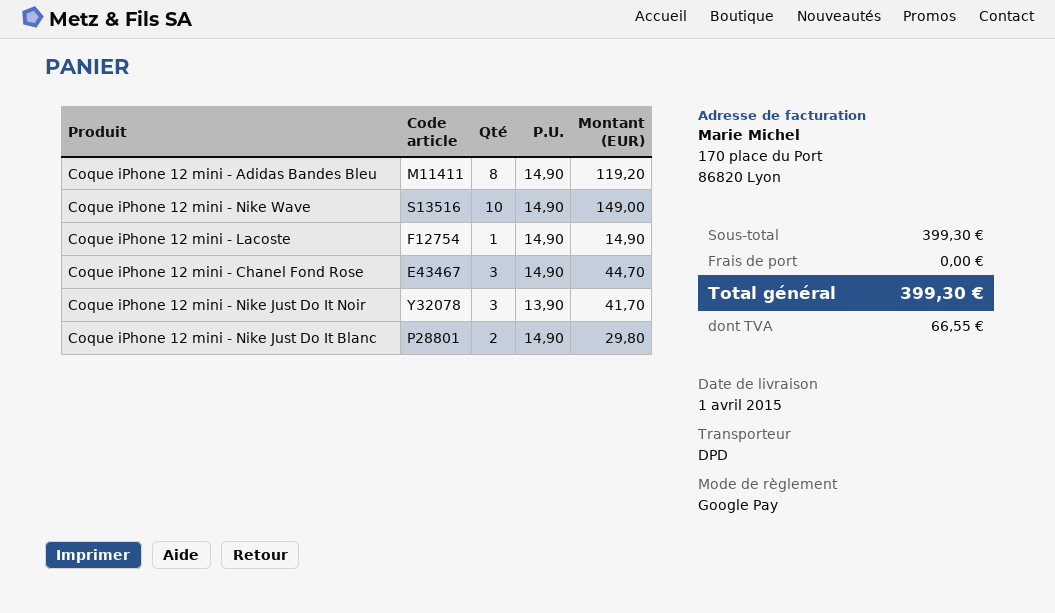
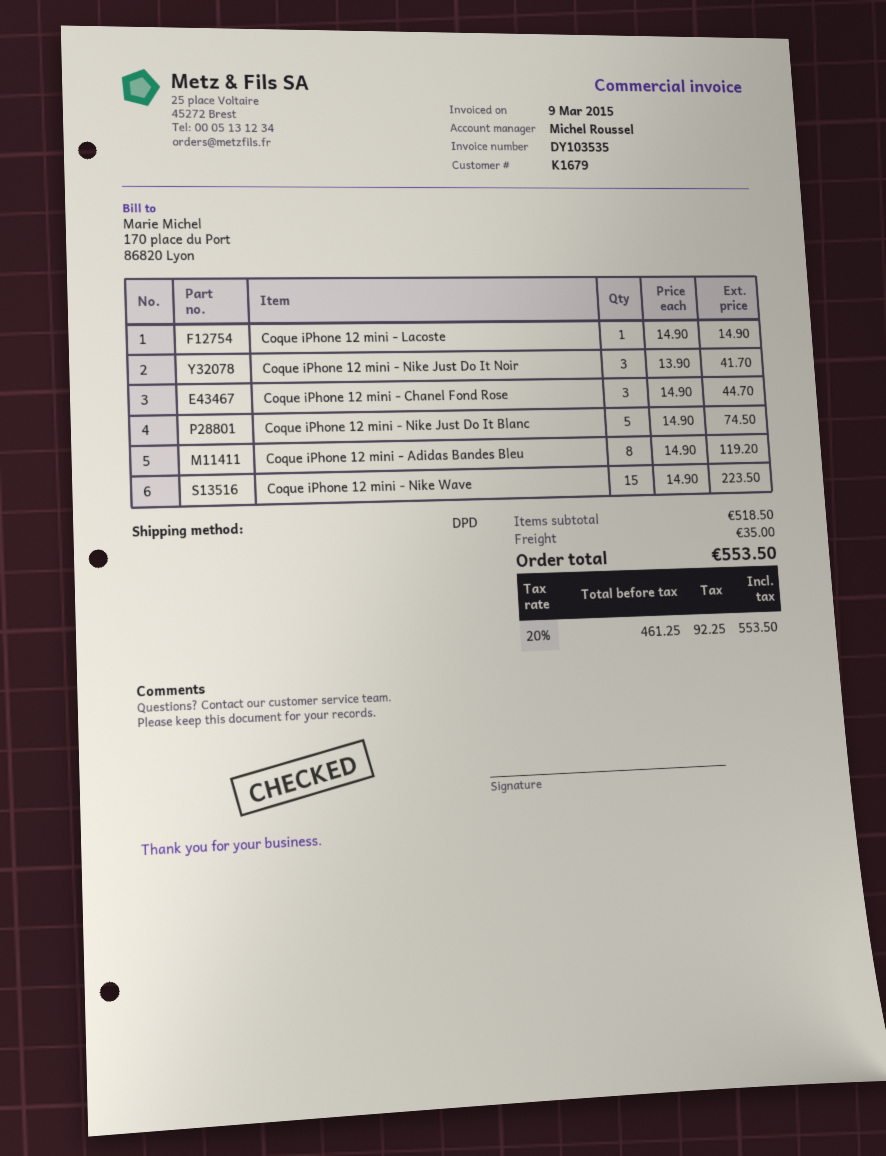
Coque iPhone 12 mini - Nike Wave: 10 x 14.90 = 149.00 -> 15 x 14.90 = 223.50
Coque iPhone 12 mini - Nike Just Do It Blanc: 2 x 14.90 = 29.80 -> 5 x 14.90 = 74.50
subtotal: 399.30 -> 518.50
shipping: 0.00 -> 35.00
tax: 66.55 -> 92.25
total: 399.30 -> 553.50

